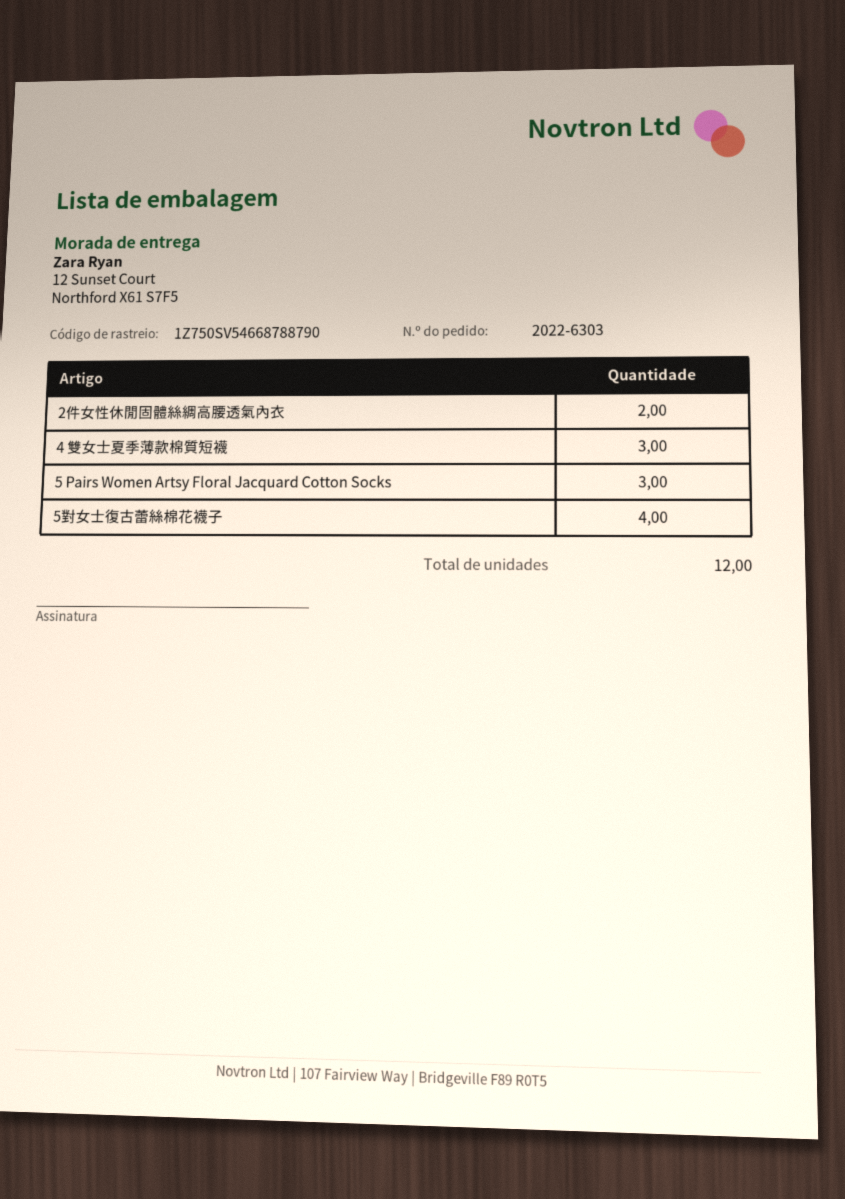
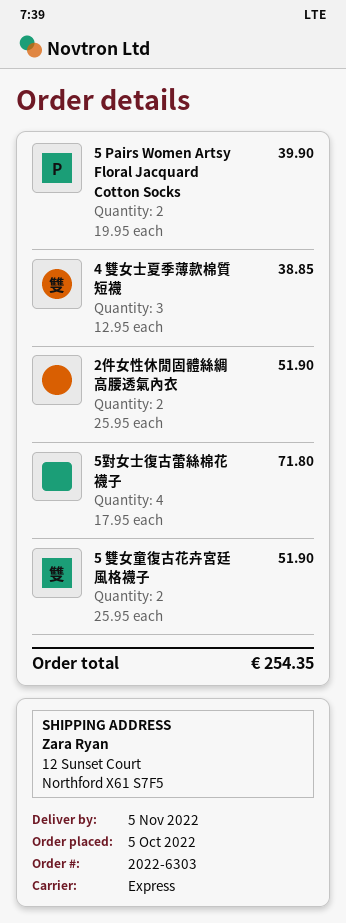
5 Pairs Women Artsy Floral Jacquard Cotton Socks: 3 -> 2
5 雙女童復古花卉宮廷風格襪子: none -> 2

